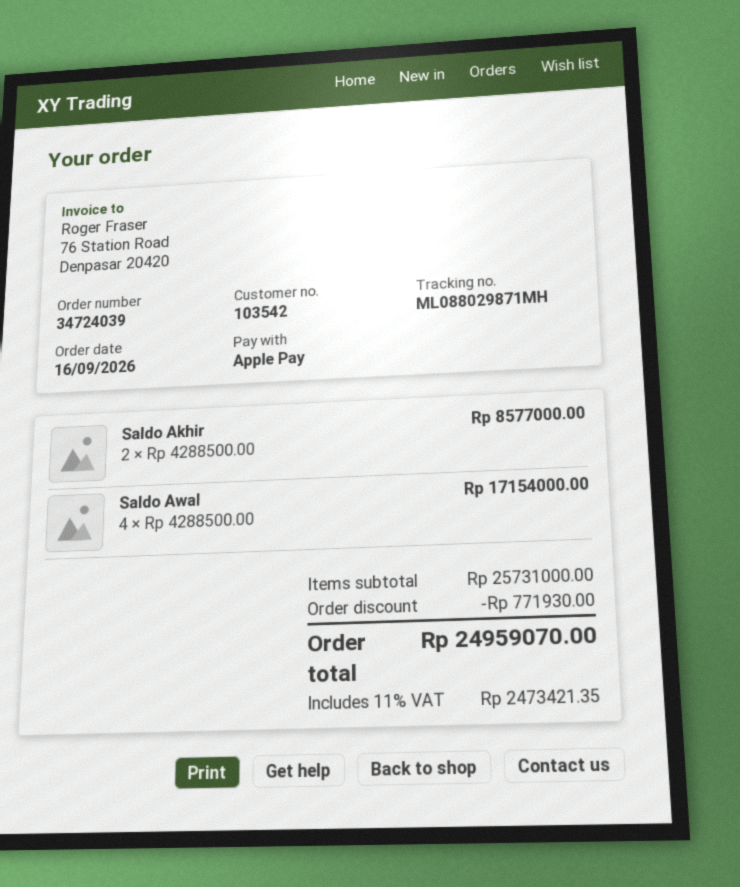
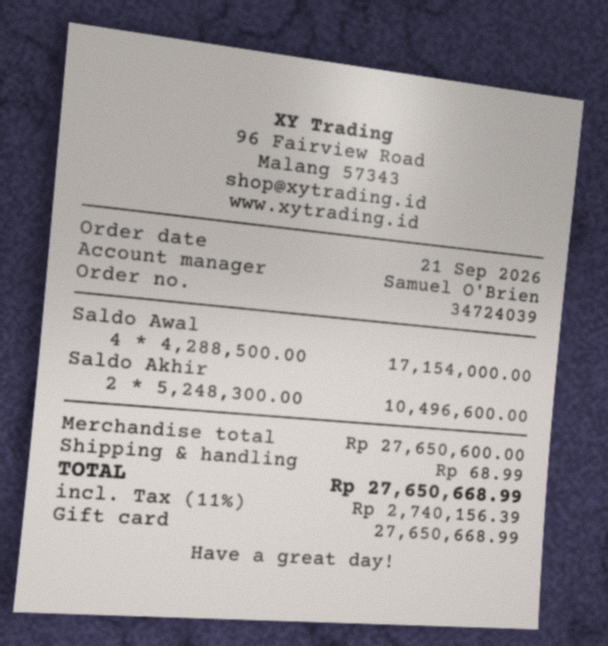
order date: 2026-09-16 -> 2026-09-21
payment method: Apple Pay -> gift card
Saldo Akhir: 2 x 4288500.00 = 8577000.00 -> 2 x 5248300.00 = 10496600.00
subtotal: 25731000.00 -> 27650600.00
discount: 771930.00 -> none
shipping: none -> 68.99
tax: 11% = 2473421.35 -> 11% = 2740156.39
total: 24959070.00 -> 27650668.99

